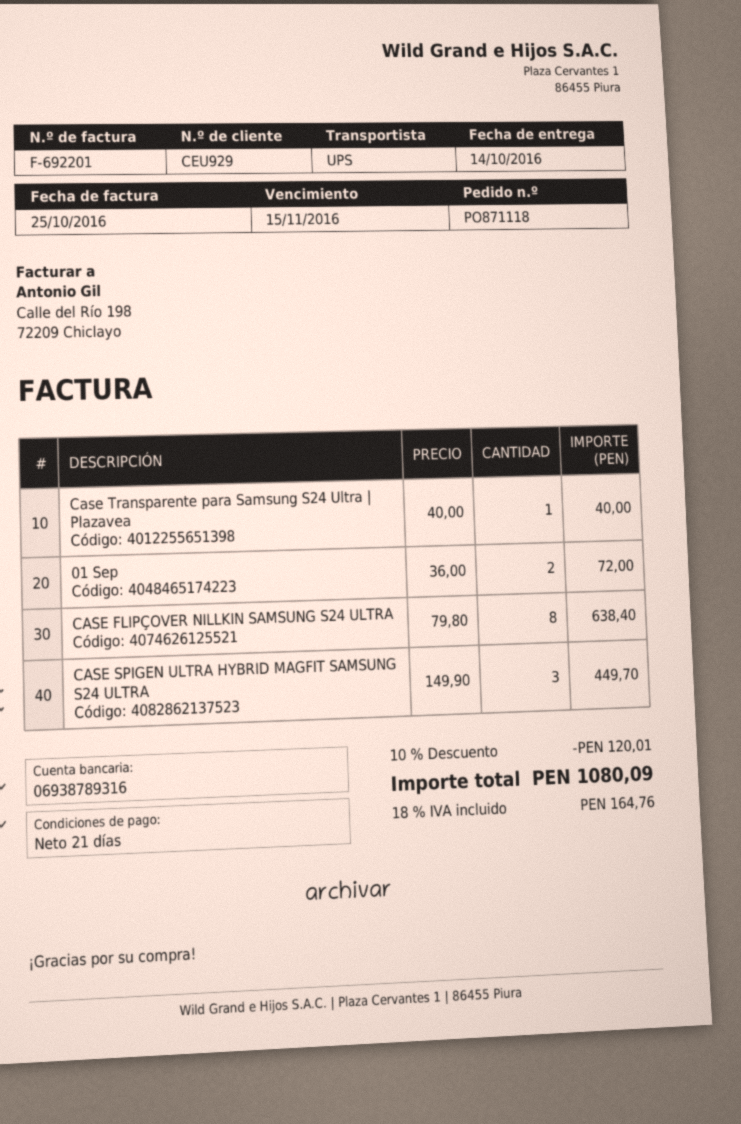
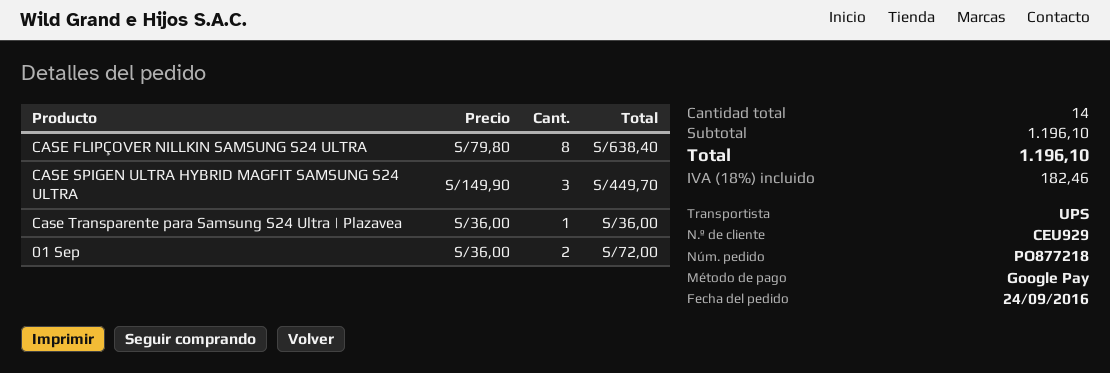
order number: PO871118 -> PO877218
Case Transparente para Samsung S24 Ultra | Plazavea: 1 x 40.00 = 40.00 -> 1 x 36.00 = 36.00
discount: 10% = 120.01 -> none
tax: 18% = 164.76 -> 18% = 182.46
total: 1080.09 -> 1196.10

